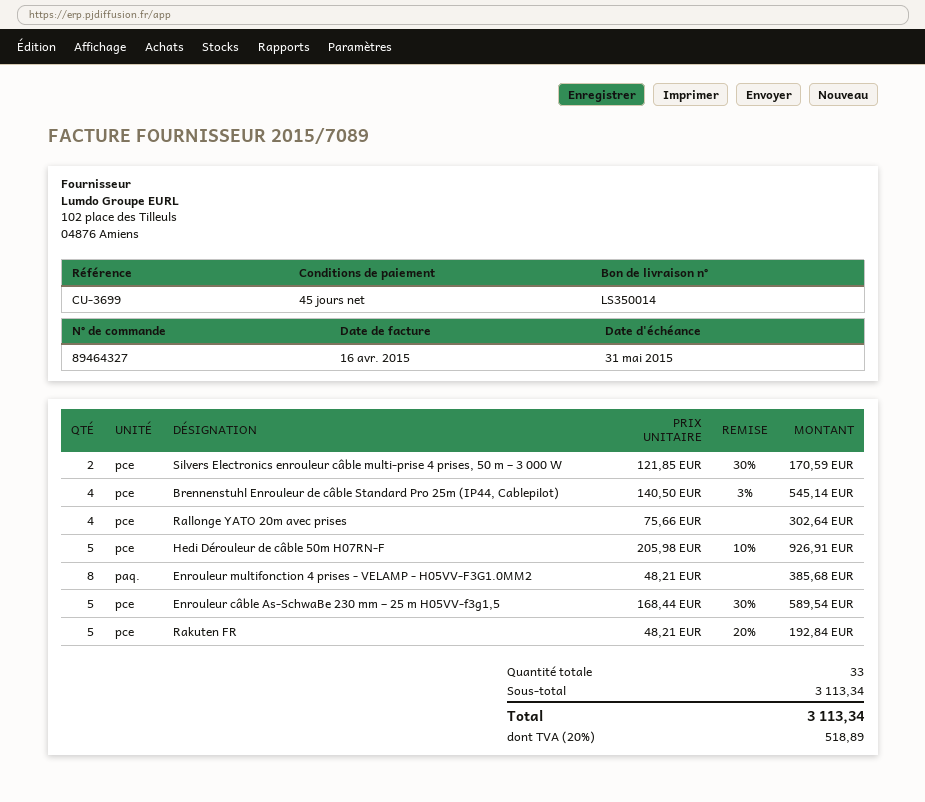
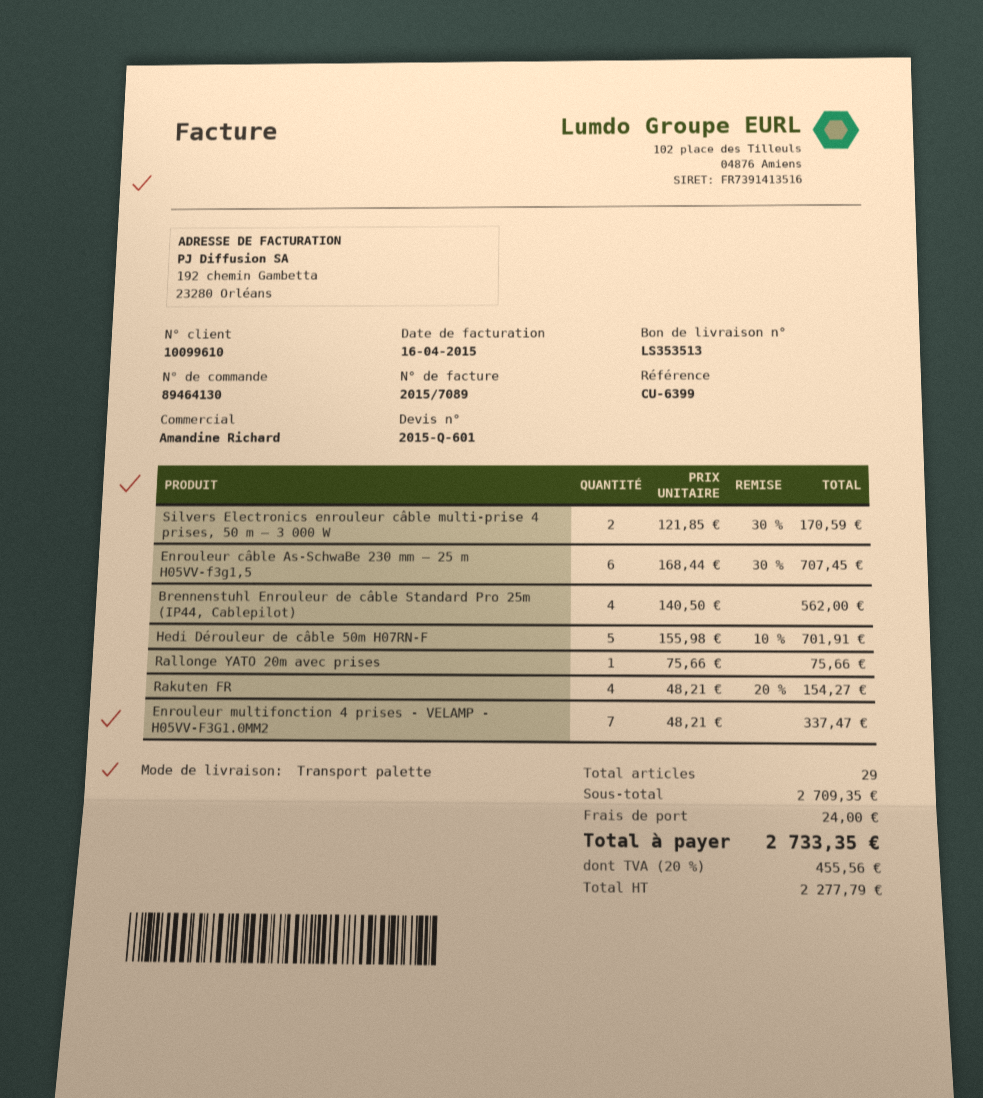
order number: 89464327 -> 89464130
delivery note number: LS350014 -> LS353513
reference: CU-3699 -> CU-6399
Brennenstuhl Enrouleur de câble Standard Pro 25m (IP44, Cablepilot): 4 x 140.50 - 3% = 545.14 -> 4 x 140.50 = 562.00
Rallonge YATO 20m avec prises: 4 x 75.66 = 302.64 -> 1 x 75.66 = 75.66
Hedi Dérouleur de câble 50m H07RN-F: 5 x 205.98 - 10% = 926.91 -> 5 x 155.98 - 10% = 701.91
Enrouleur multifonction 4 prises - VELAMP - H05VV-F3G1.0MM2: 8 x 48.21 = 385.68 -> 7 x 48.21 = 337.47
Enrouleur câble As-SchwaBe 230 mm – 25 m H05VV‑f3g1,5: 5 x 168.44 - 30% = 589.54 -> 6 x 168.44 - 30% = 707.45
Rakuten FR: 5 x 48.21 - 20% = 192.84 -> 4 x 48.21 - 20% = 154.27
total quantity: 33 -> 29
subtotal: 3113.34 -> 2709.35
shipping: none -> 24.00
tax: 20% = 518.89 -> 20% = 455.56
total: 3113.34 -> 2733.35

